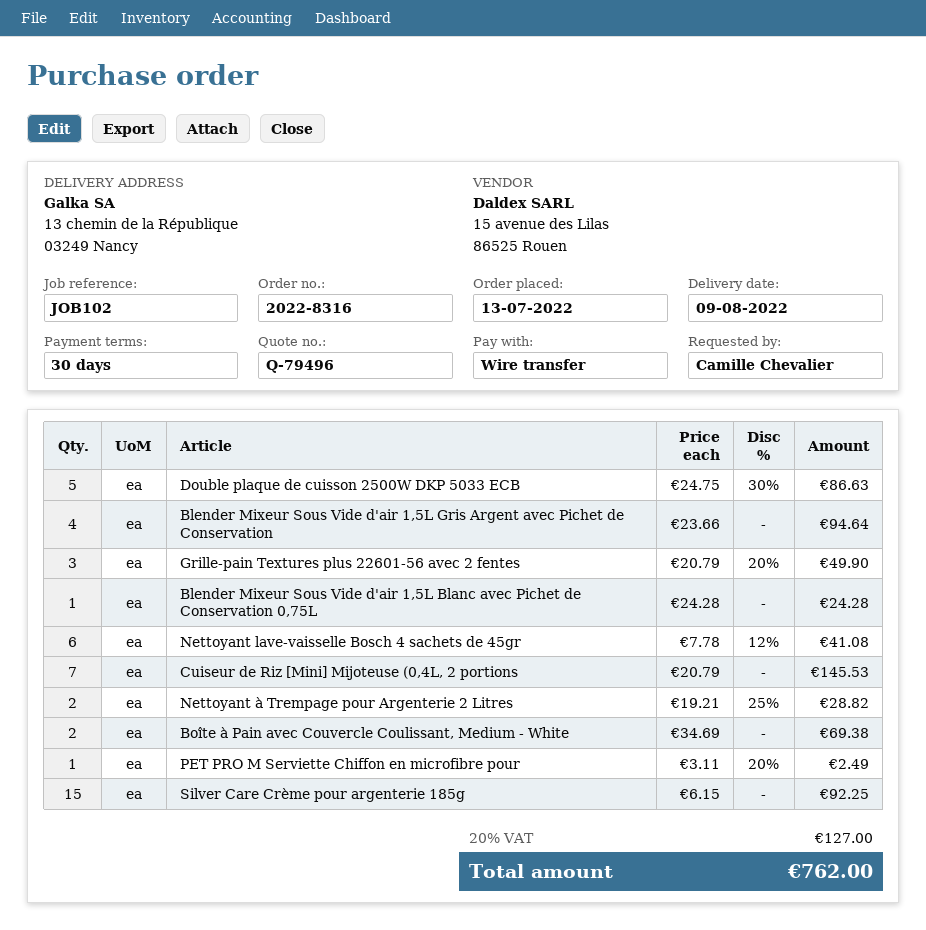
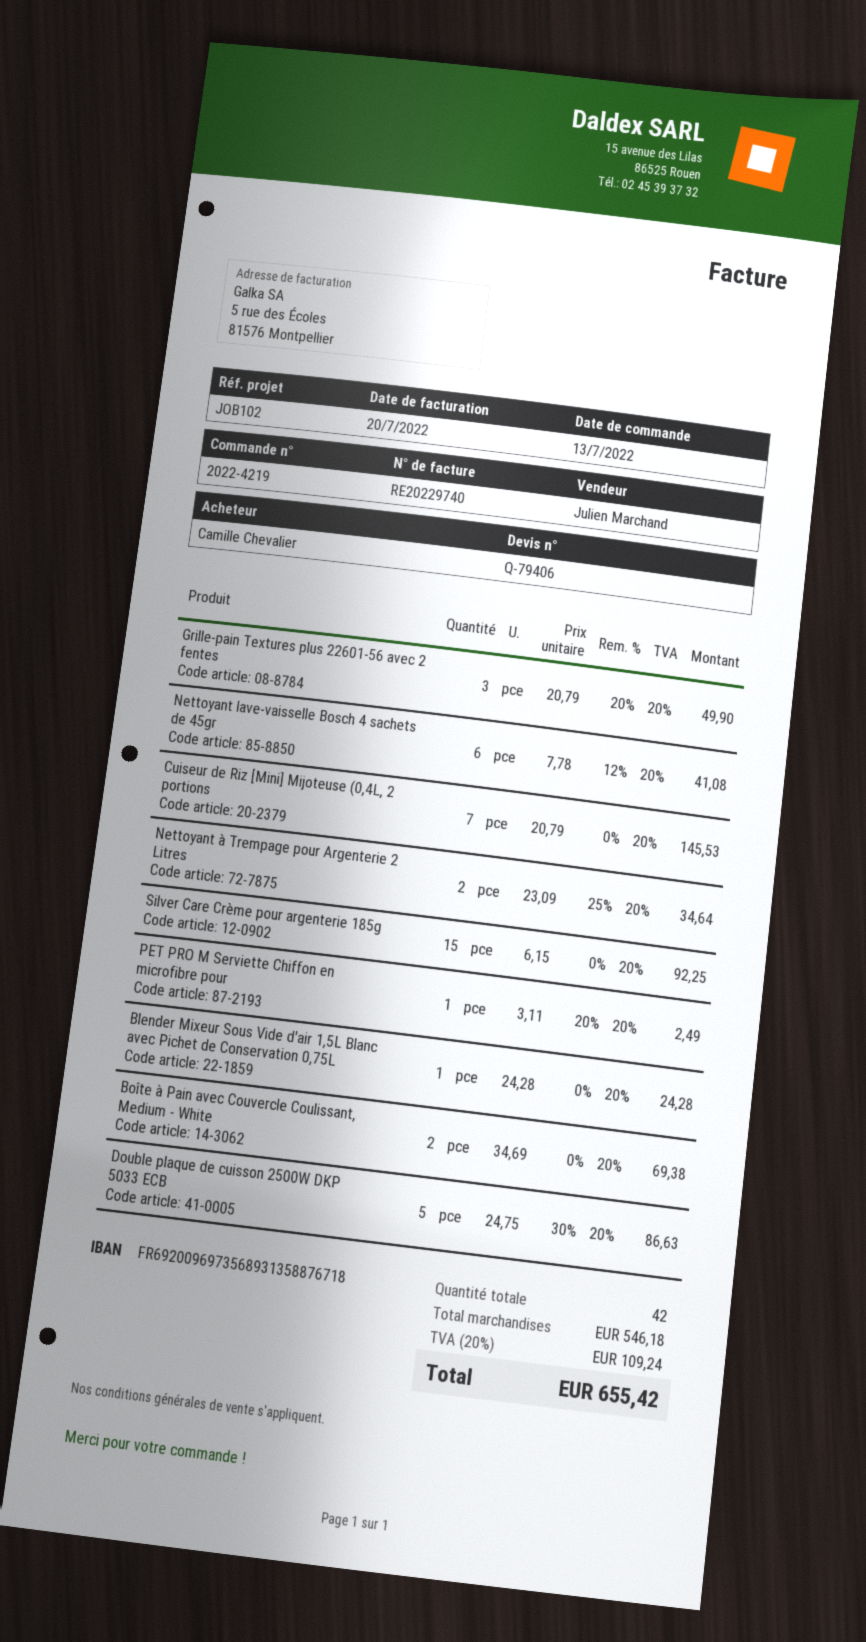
quote number: Q-79496 -> Q-79406
order number: 2022-8316 -> 2022-4219
Blender Mixeur Sous Vide d'air 1,5L Gris Argent avec Pichet de Conservation: 4 x 23.66 = 94.64 -> none
Nettoyant à Trempage pour Argenterie 2 Litres: 2 x 19.21 - 25% = 28.82 -> 2 x 23.09 - 25% = 34.64
tax: 20% = 127.00 -> 20% = 109.24
total: 762.00 -> 655.42

